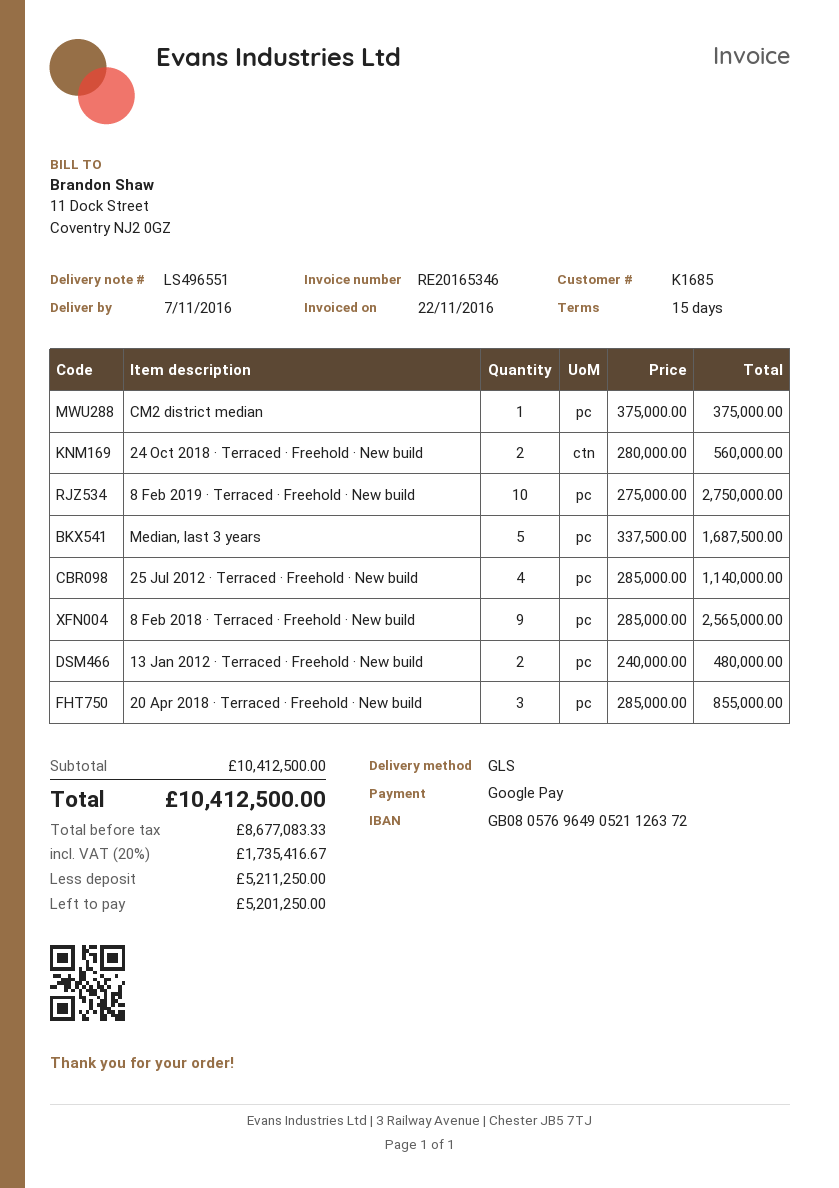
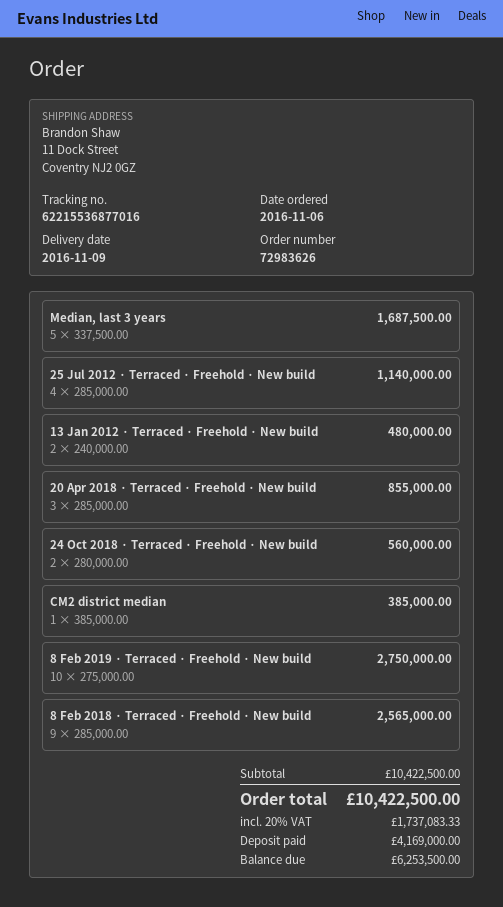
delivery date: 2016-11-07 -> 2016-11-09
CM2 district median: 1 x 375000.00 = 375000.00 -> 1 x 385000.00 = 385000.00
subtotal: 10412500.00 -> 10422500.00
tax: 20% = 1735416.67 -> 20% = 1737083.33
total: 10412500.00 -> 10422500.00
deposit: 5211250.00 -> 4169000.00
balance: 5201250.00 -> 6253500.00

